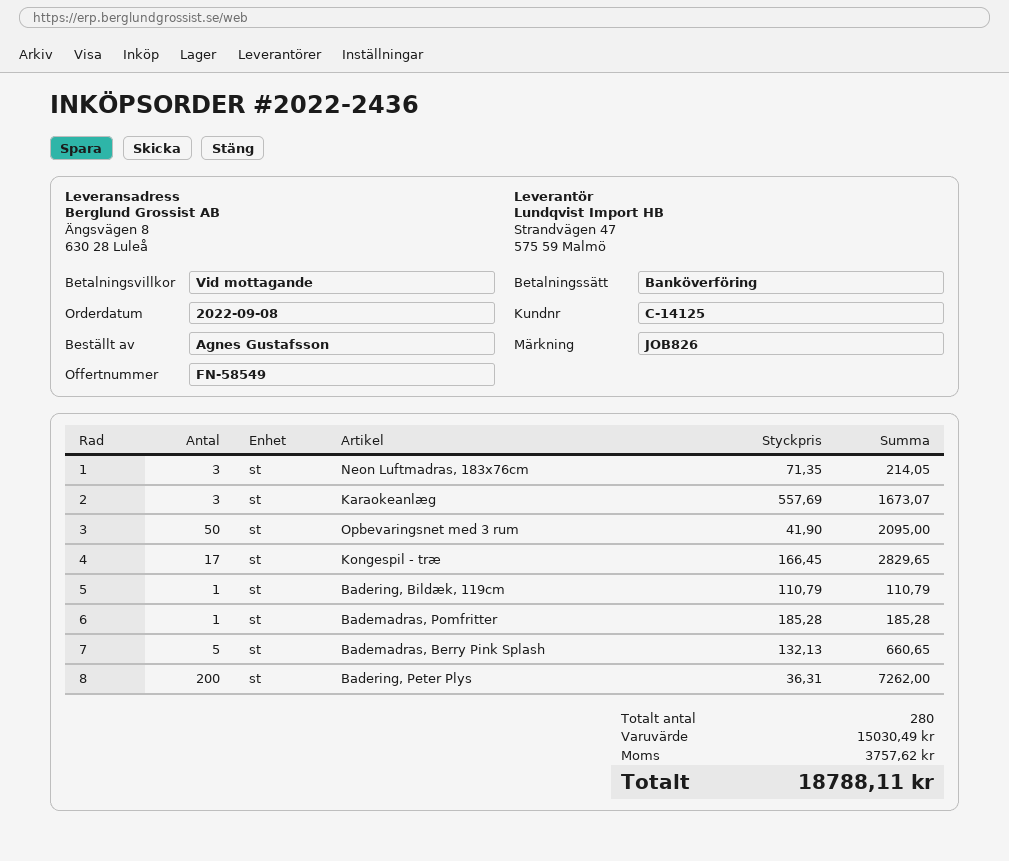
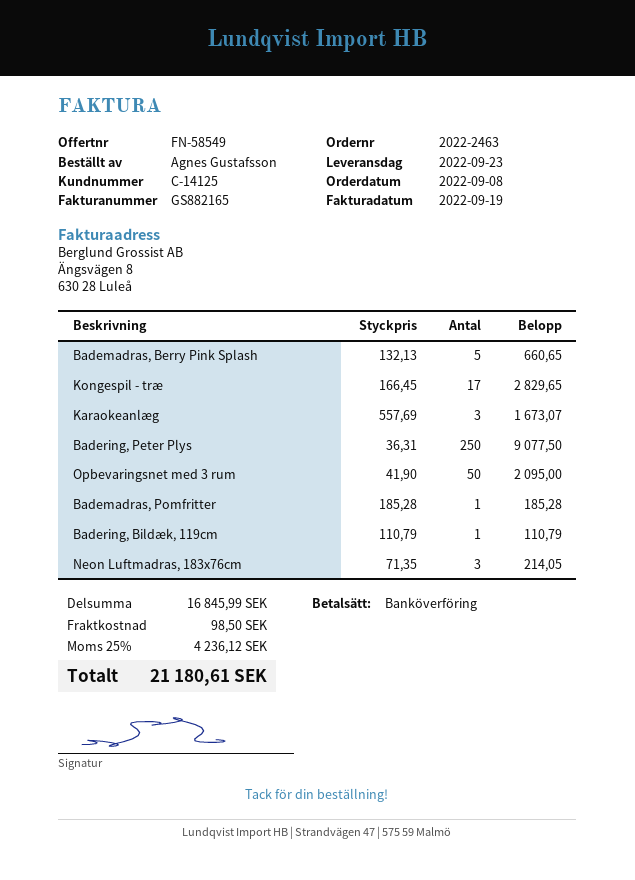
order number: 2022-2436 -> 2022-2463
Badering, Peter Plys: 200 x 36.31 = 7262.00 -> 250 x 36.31 = 9077.50
subtotal: 15030.49 -> 16845.99
shipping: none -> 98.50
tax: 3757.62 -> 4236.12
total: 18788.11 -> 21180.61

